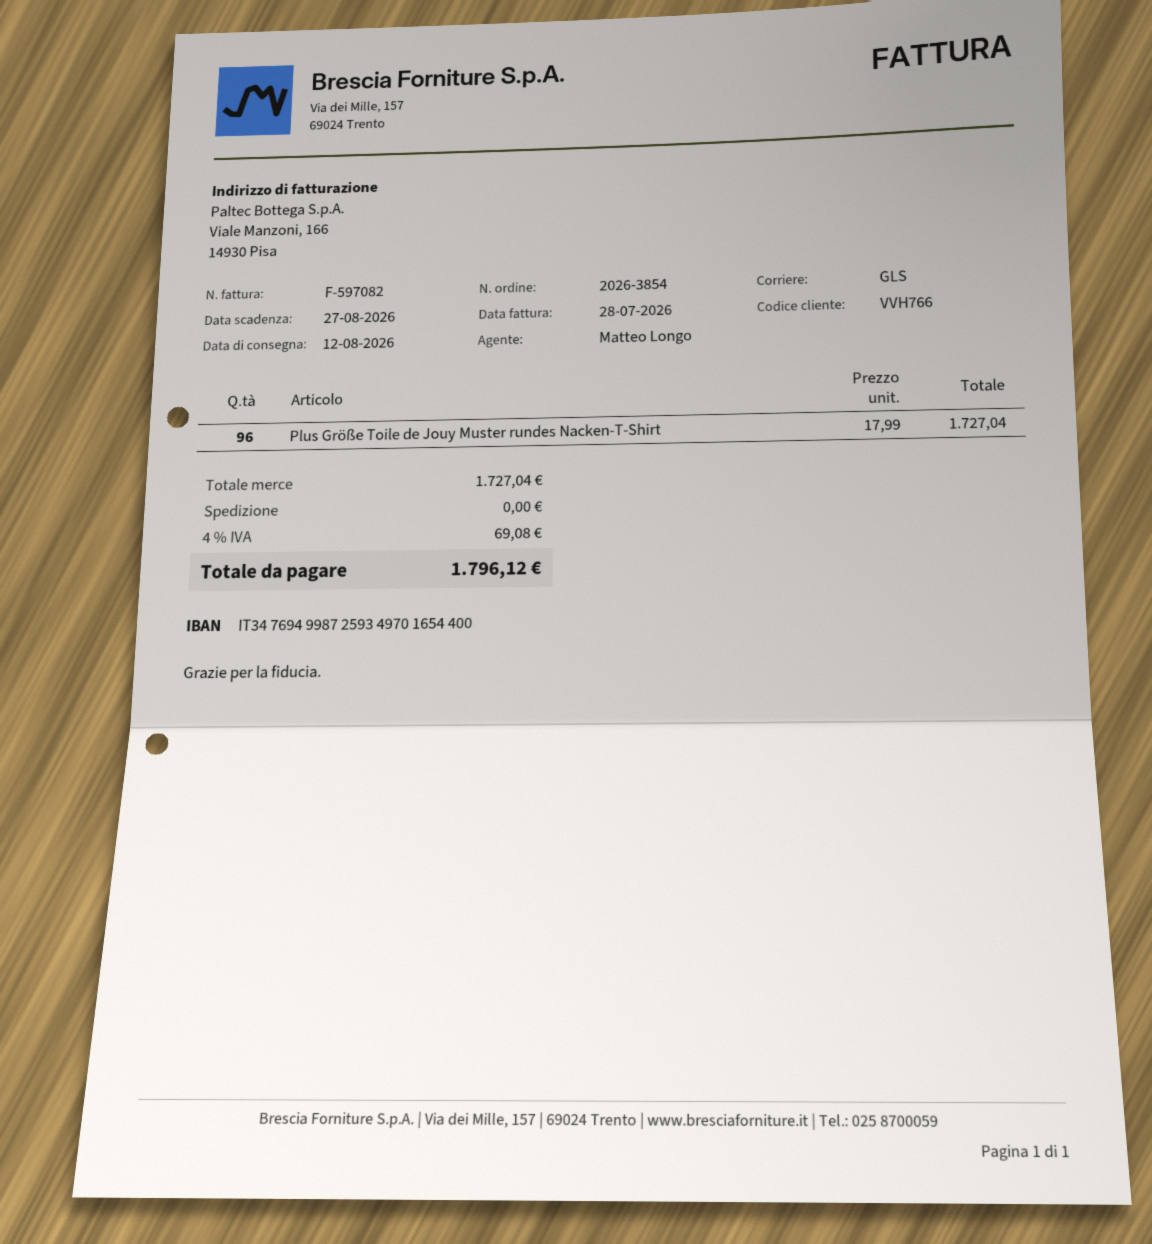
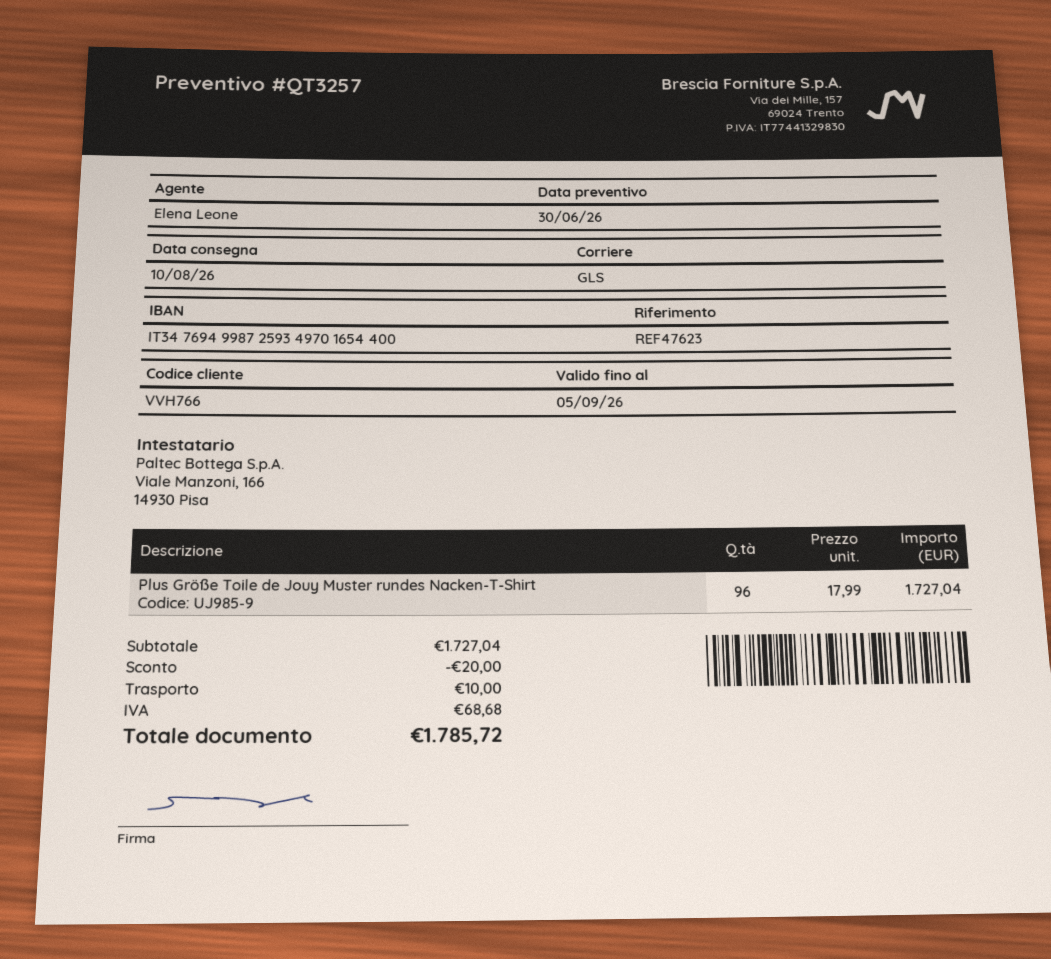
delivery date: 2026-08-12 -> 2026-08-10
sales rep: Matteo Longo -> Elena Leone
discount: none -> 20.00
shipping: 0.00 -> 10.00
tax: 69.08 -> 68.68
total: 1796.12 -> 1785.72

